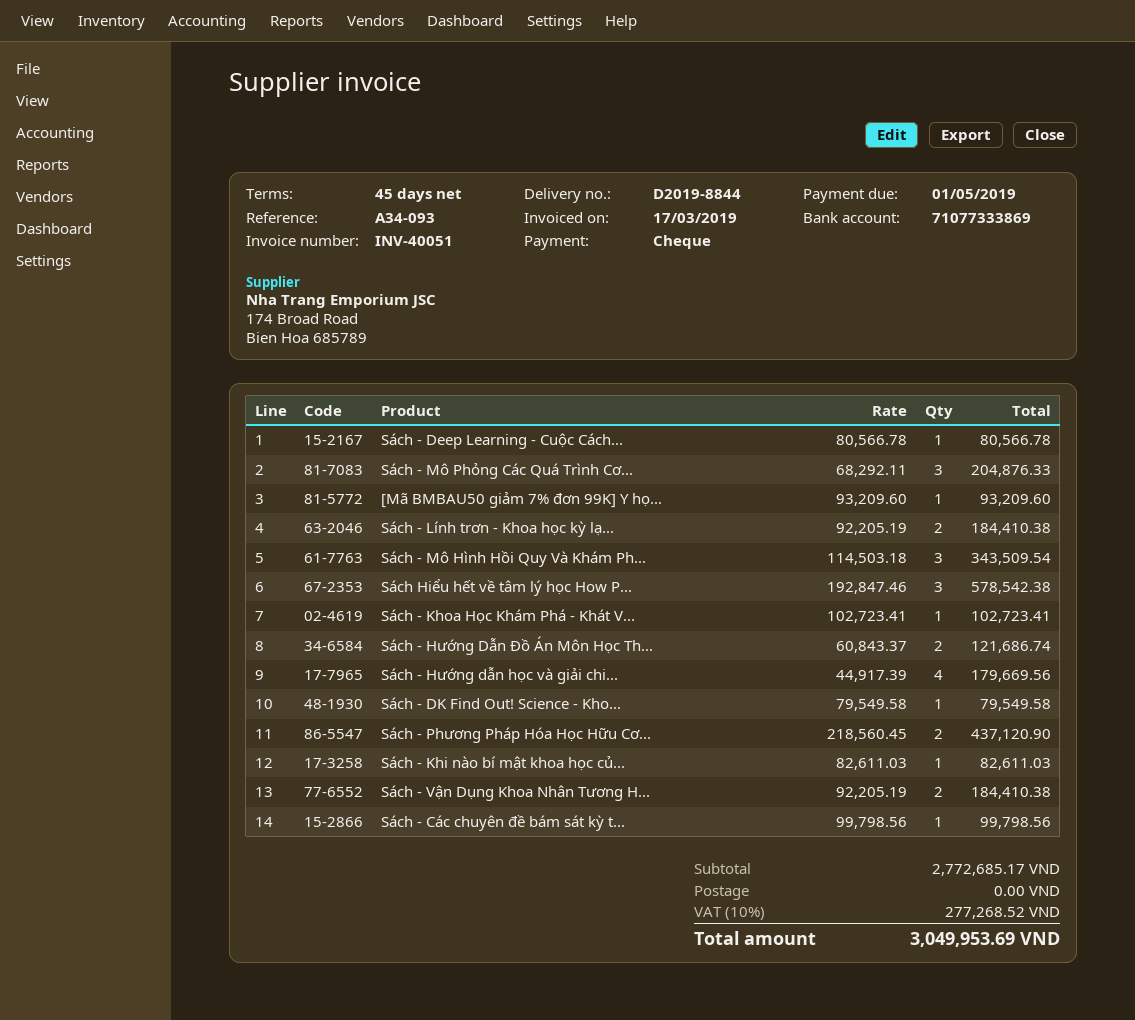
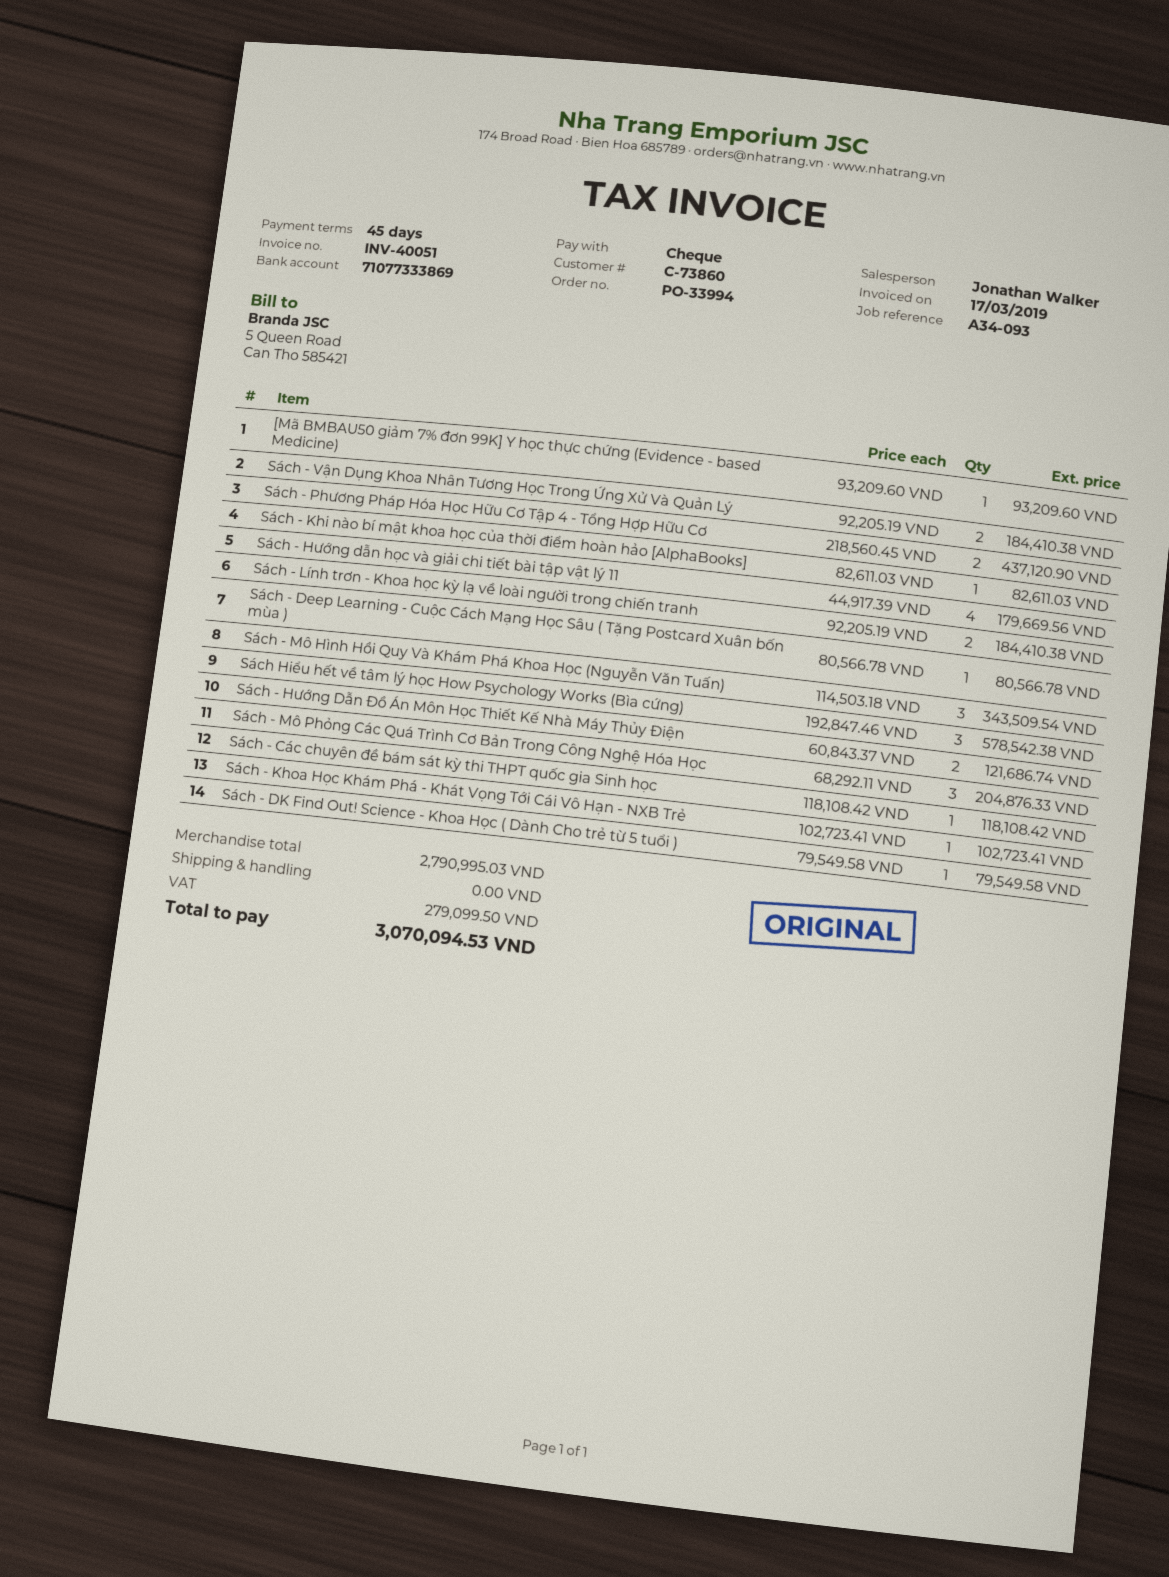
Sách - Các chuyên đề bám sát kỳ t...: 1 x 99798.56 = 99798.56 -> 1 x 118108.42 = 118108.42
subtotal: 2772685.17 -> 2790995.03
tax: 277268.52 -> 279099.50
total: 3049953.69 -> 3070094.53

